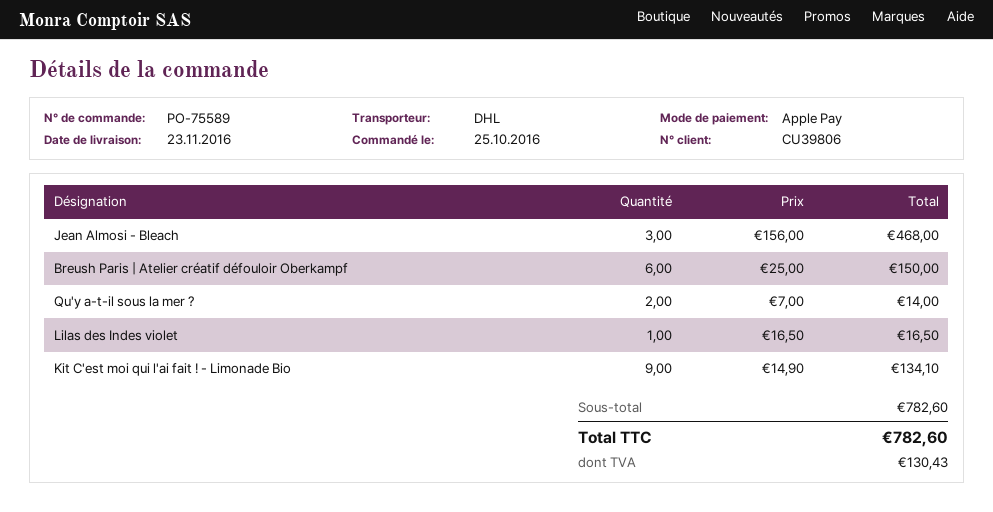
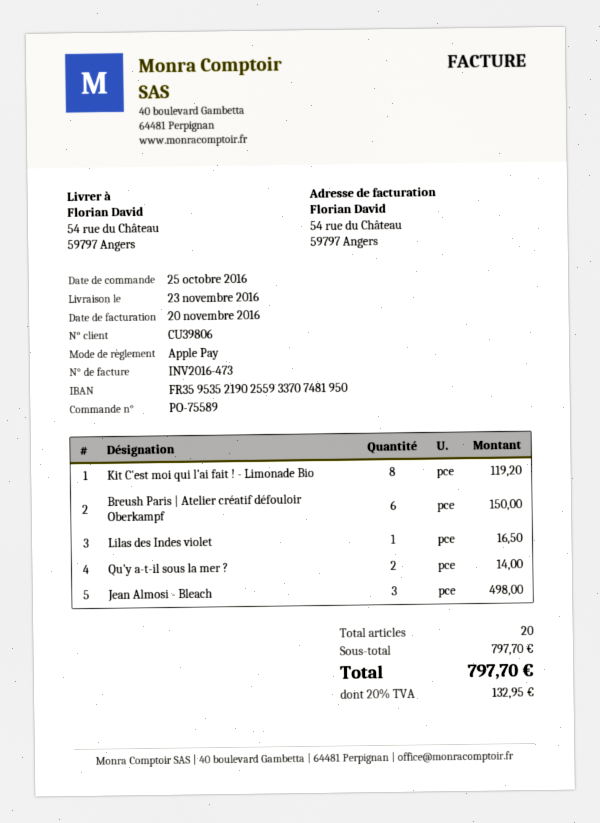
Jean Almosi - Bleach: 3 for 468.00 -> 3 for 498.00
Kit C'est moi qui l'ai fait ! - Limonade Bio: 9 for 134.10 -> 8 for 119.20
subtotal: 782.60 -> 797.70
tax: 130.43 -> 132.95
total: 782.60 -> 797.70

